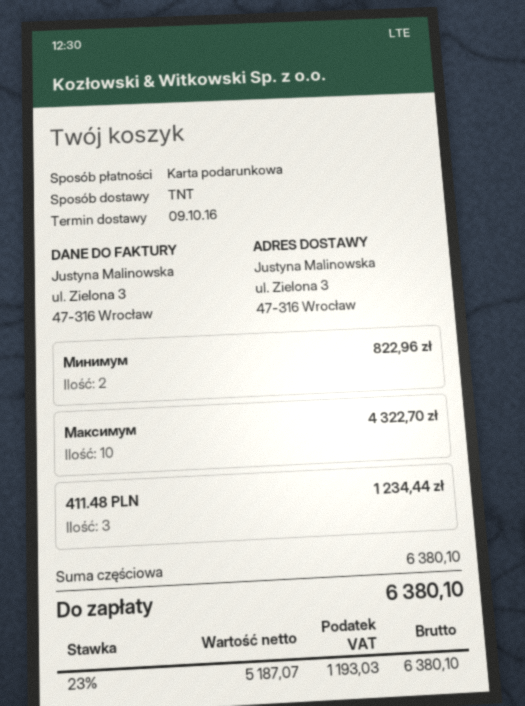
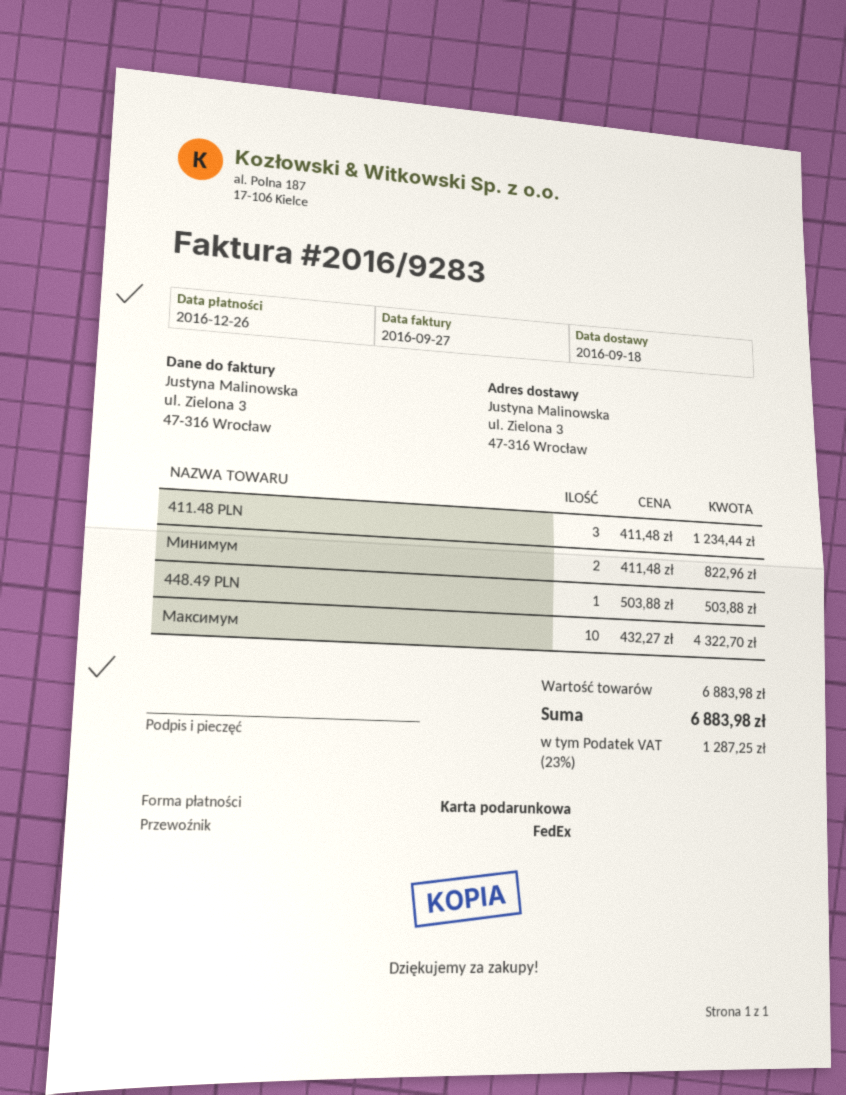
delivery date: 2016-10-09 -> 2016-09-18
shipping method: TNT -> FedEx
448.49 PLN: none -> 1 for 503.88
subtotal: 6380.10 -> 6883.98
tax: 23% = 1193.03 -> 23% = 1287.25
total: 6380.10 -> 6883.98

